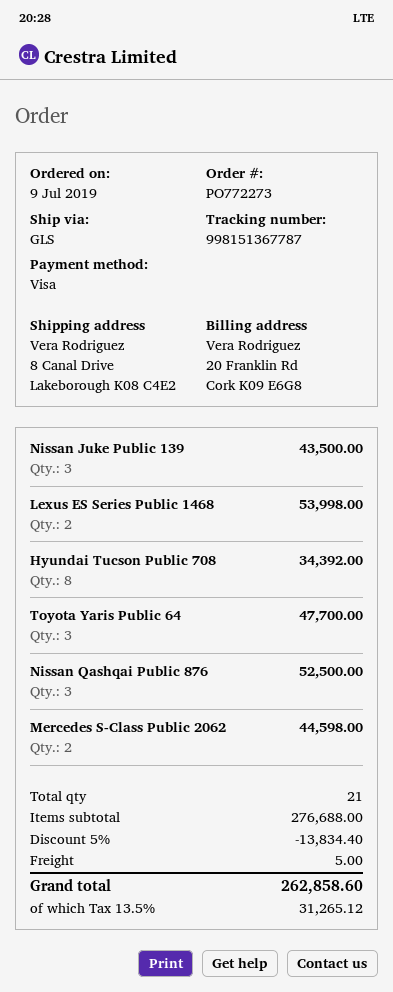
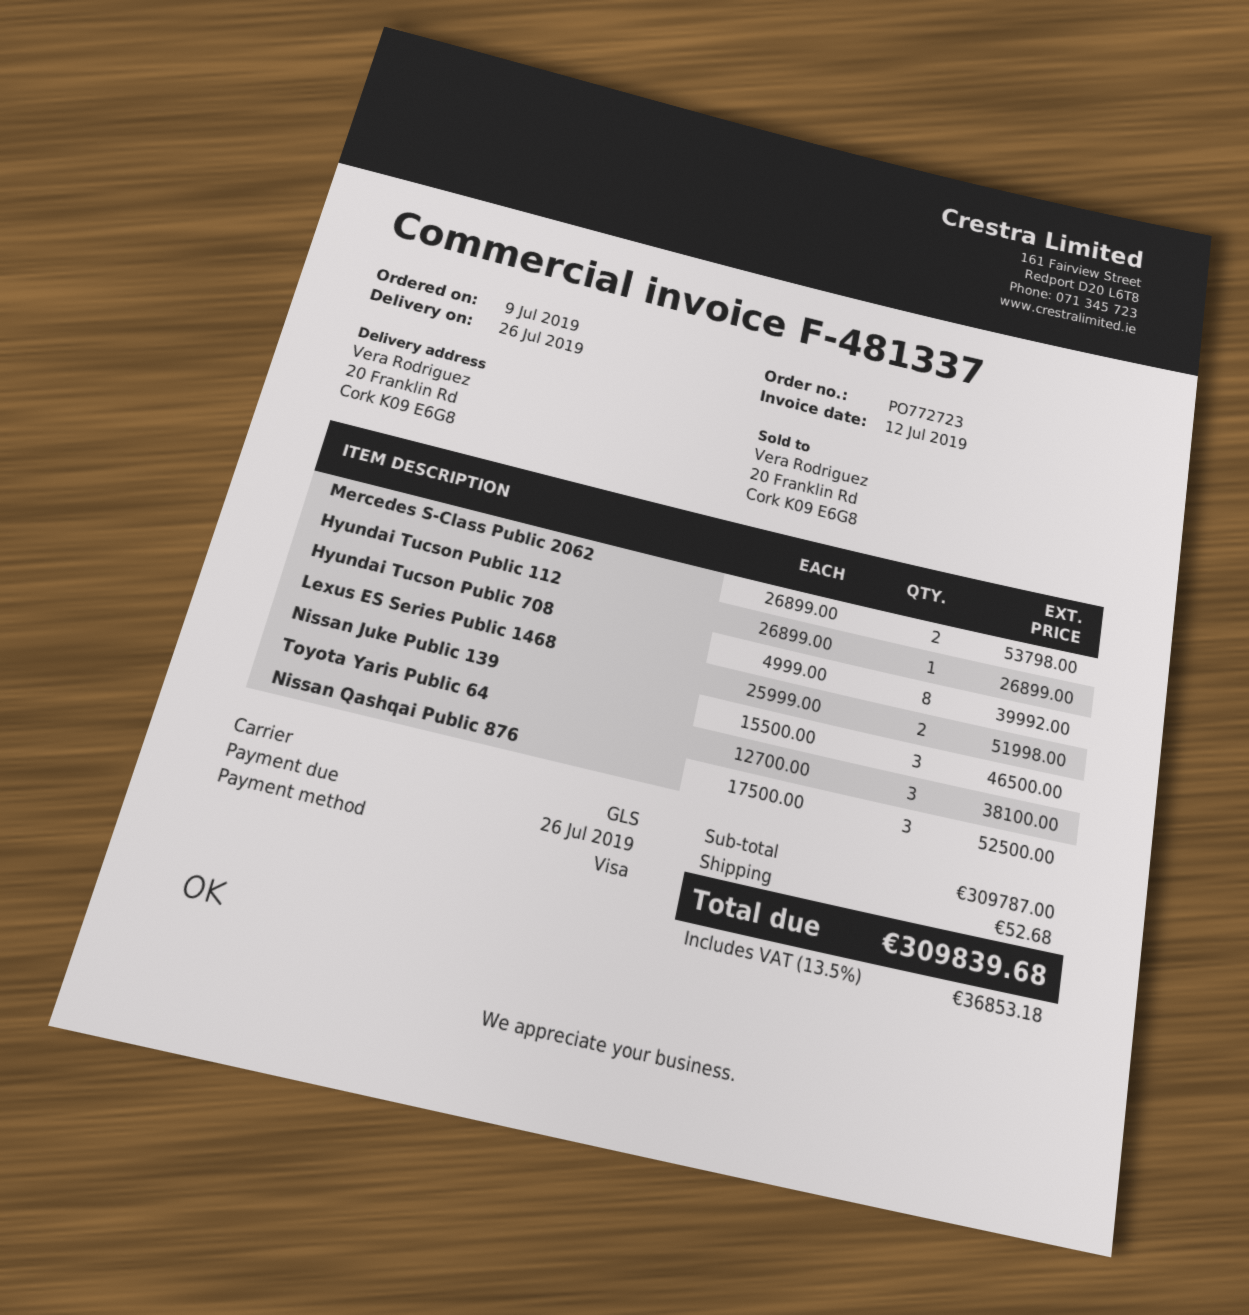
order number: PO772273 -> PO772723
ship to: 8 Canal Drive, Lakeborough K08 C4E2 -> 20 Franklin Rd, Cork K09 E6G8
Nissan Juke Public 139: 3 for 43500.00 -> 3 for 46500.00
Lexus ES Series Public 1468: 2 for 53998.00 -> 2 for 51998.00
Hyundai Tucson Public 708: 8 for 34392.00 -> 8 for 39992.00
Toyota Yaris Public 64: 3 for 47700.00 -> 3 for 38100.00
Mercedes S-Class Public 2062: 2 for 44598.00 -> 2 for 53798.00
Hyundai Tucson Public 112: none -> 1 for 26899.00
subtotal: 276688.00 -> 309787.00
discount: 5% = 13834.40 -> none
shipping: 5.00 -> 52.68
tax: 13.5% = 31265.12 -> 13.5% = 36853.18
total: 262858.60 -> 309839.68

